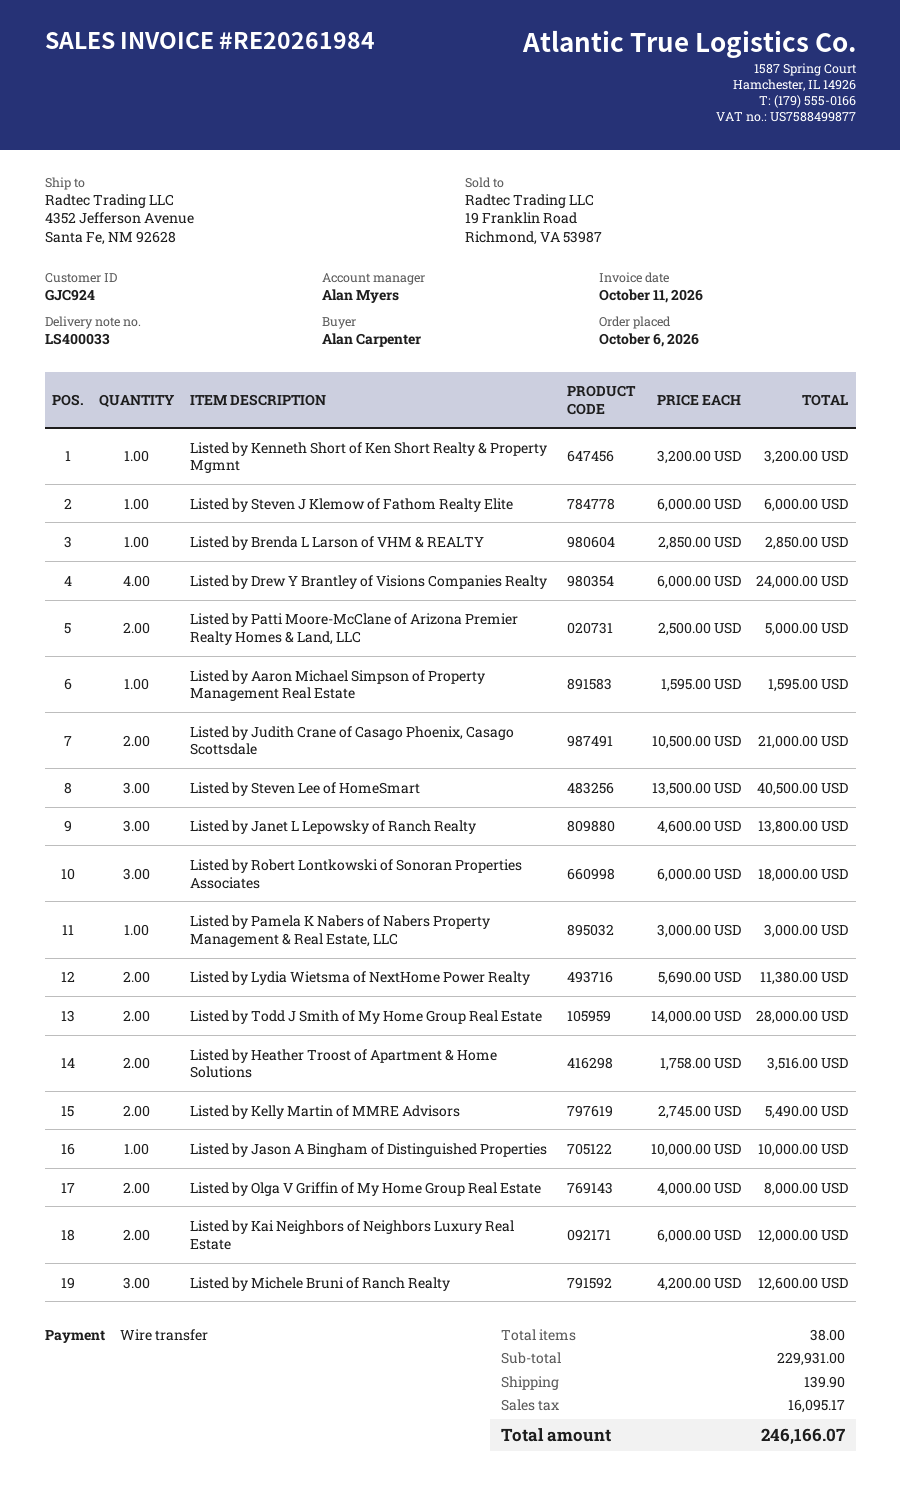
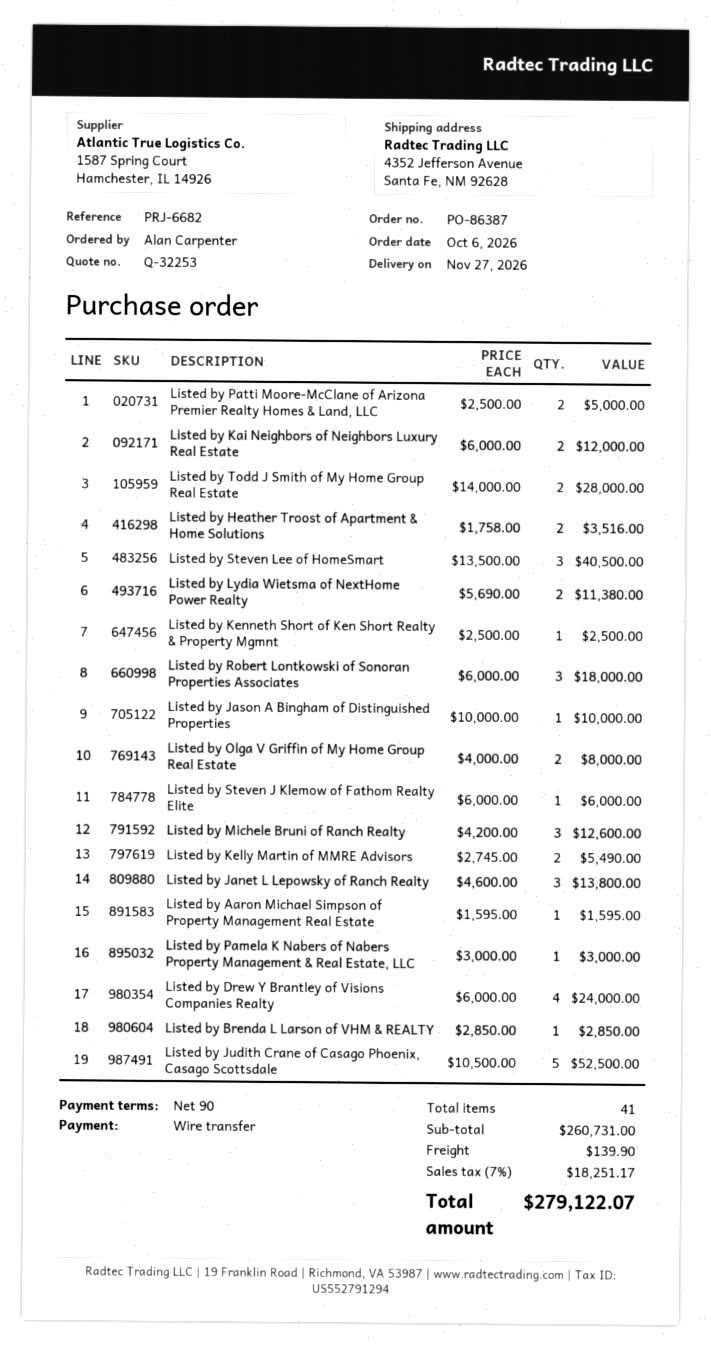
Listed by Kenneth Short of Ken Short Realty & Property Mgmnt: 1 x 3200.00 = 3200.00 -> 1 x 2500.00 = 2500.00
Listed by Judith Crane of Casago Phoenix, Casago Scottsdale: 2 x 10500.00 = 21000.00 -> 5 x 10500.00 = 52500.00
total quantity: 38 -> 41
subtotal: 229931.00 -> 260731.00
tax: 16095.17 -> 18251.17
total: 246166.07 -> 279122.07

